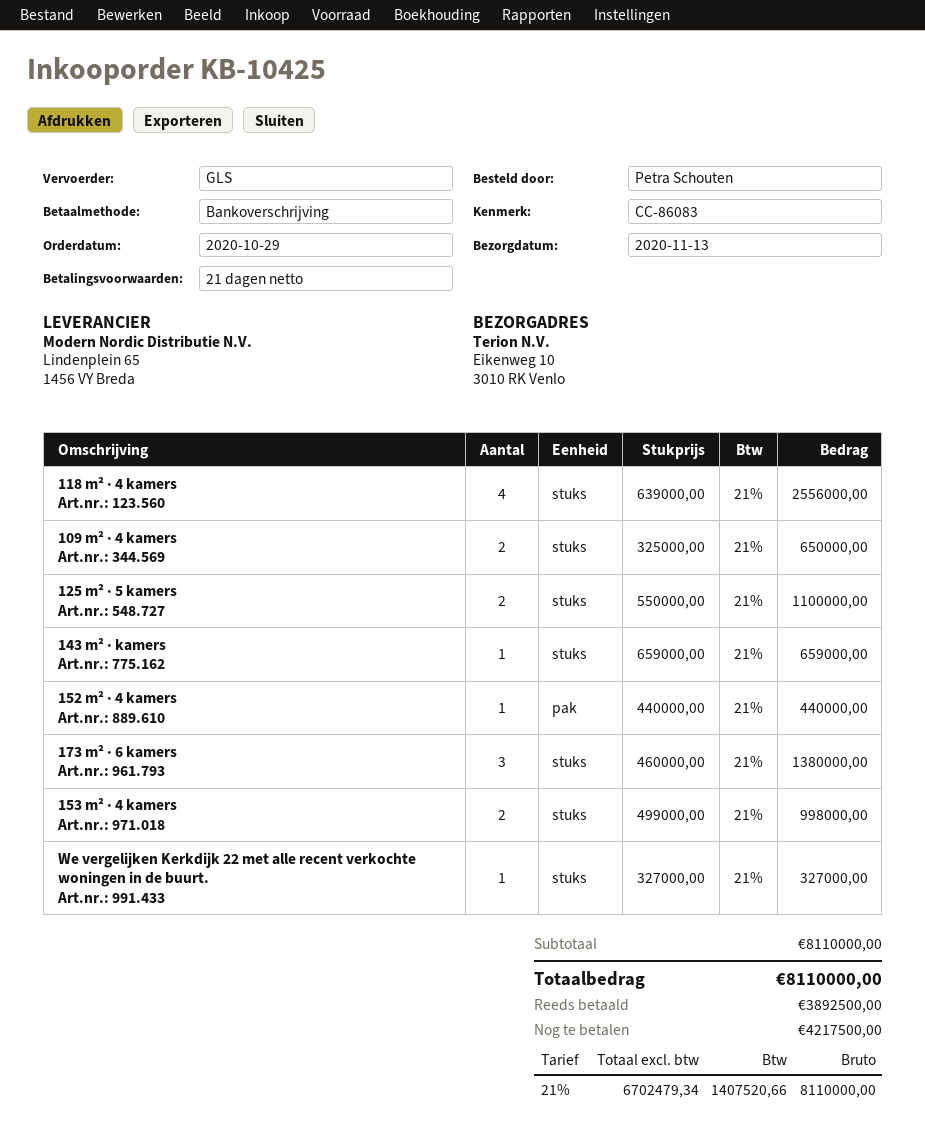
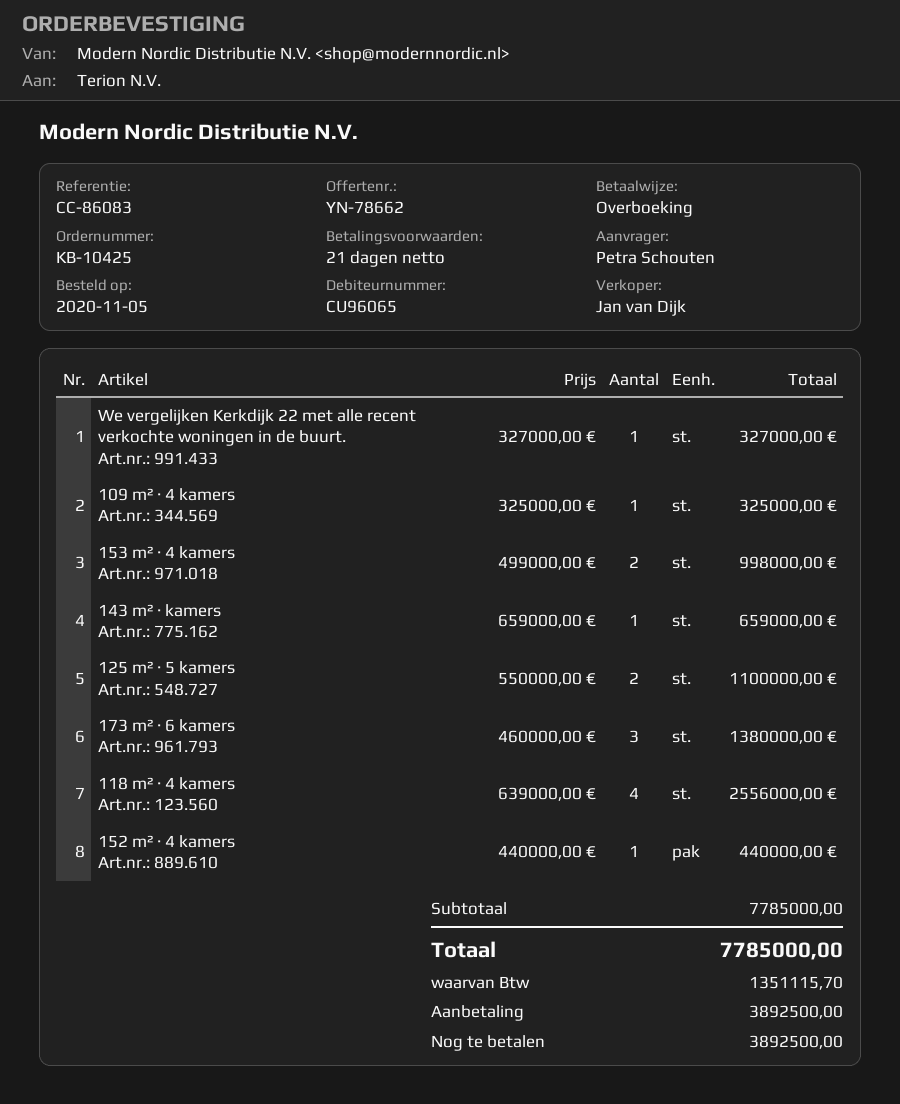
order date: 2020-10-29 -> 2020-11-05
109 m² · 4 kamers: 2 x 325000.00 = 650000.00 -> 1 x 325000.00 = 325000.00
subtotal: 8110000.00 -> 7785000.00
tax: 1407520.66 -> 1351115.70
total: 8110000.00 -> 7785000.00
balance: 4217500.00 -> 3892500.00

